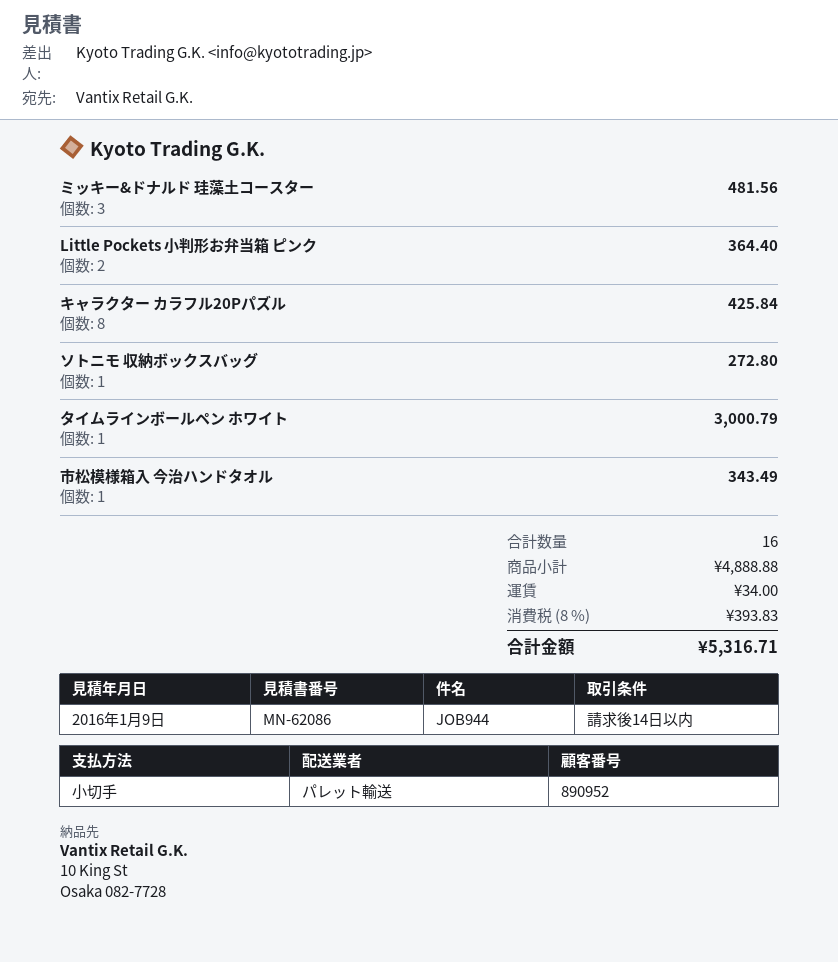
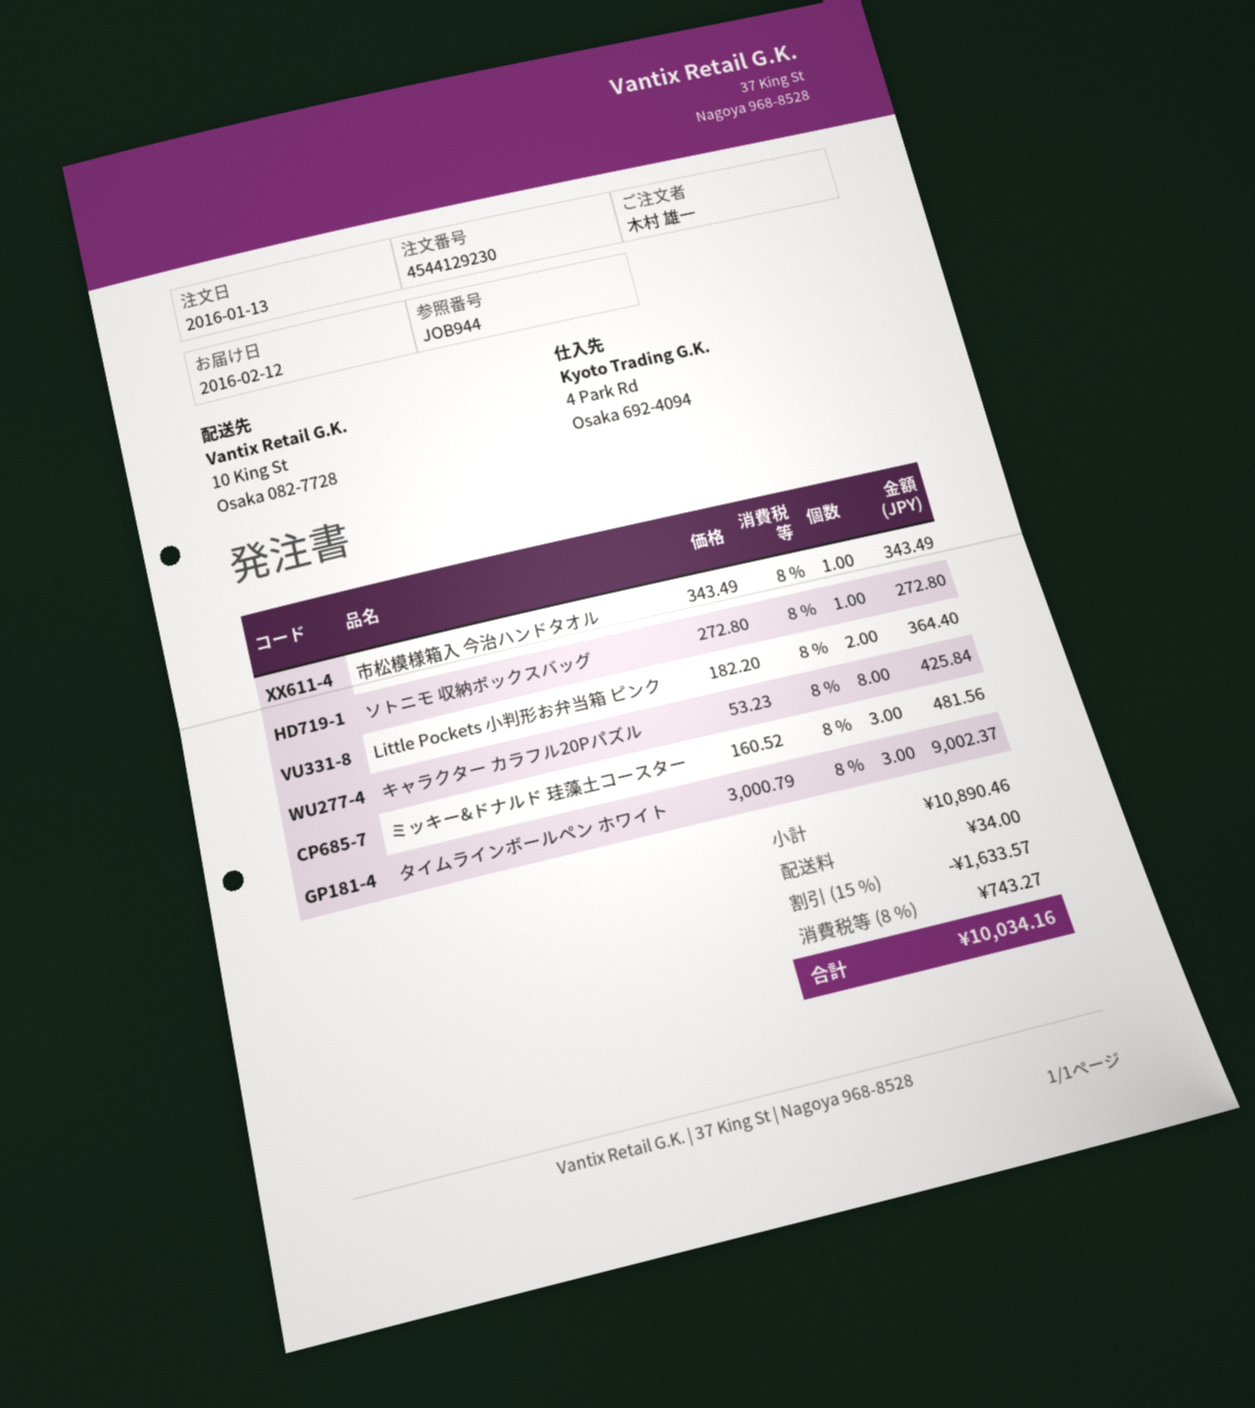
タイムラインボールペン ホワイト: 1 for 3000.79 -> 3 for 9002.37
subtotal: 4888.88 -> 10890.46
discount: none -> 15% = 1633.57
tax: 8% = 393.83 -> 8% = 743.27
total: 5316.71 -> 10034.16

